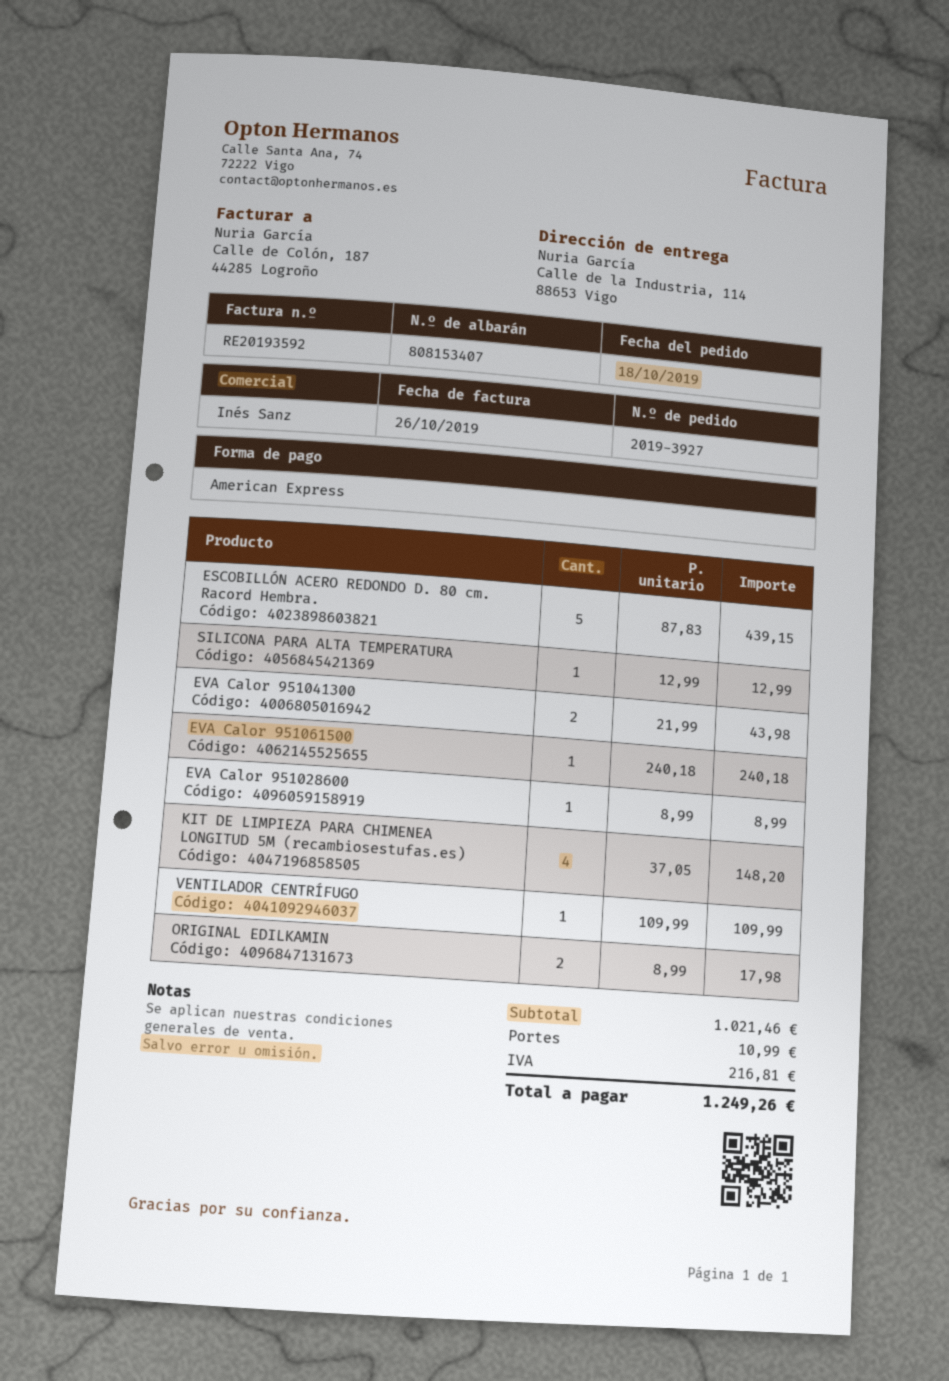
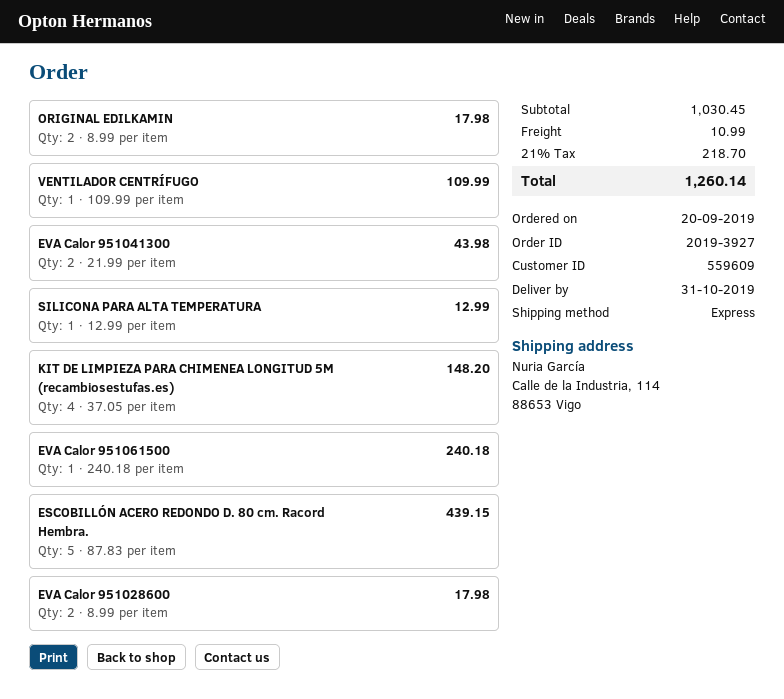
order date: 2019-10-18 -> 2019-09-20
EVA Calor 951028600: 1 x 8.99 = 8.99 -> 2 x 8.99 = 17.98
subtotal: 1021.46 -> 1030.45
tax: 216.81 -> 218.70
total: 1249.26 -> 1260.14

